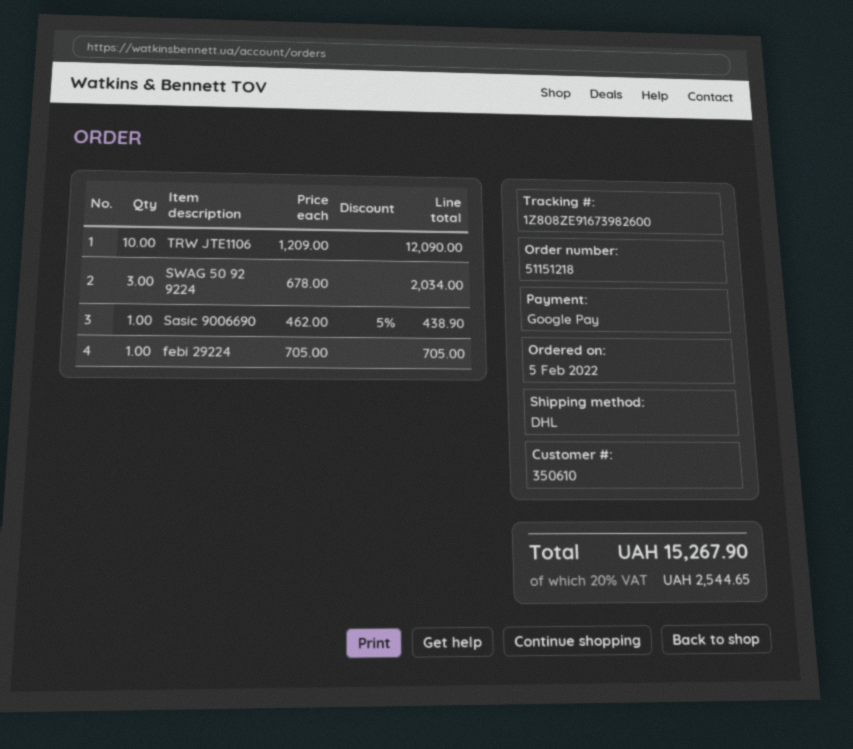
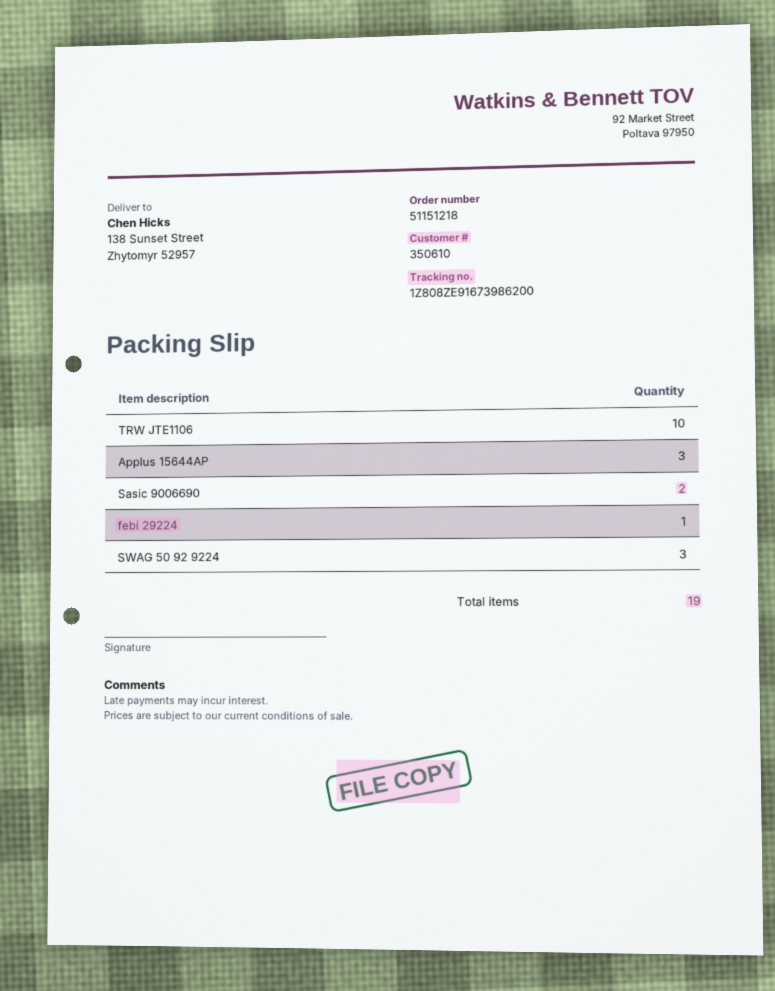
tracking number: 1Z808ZE91673982600 -> 1Z808ZE91673986200
Sasic 9006690: 1 -> 2
Applus 15644AP: none -> 3

